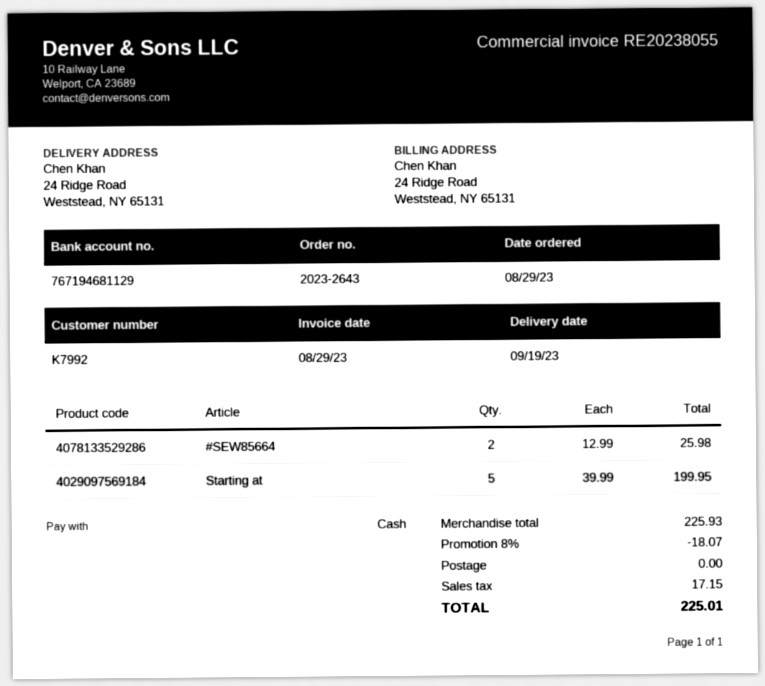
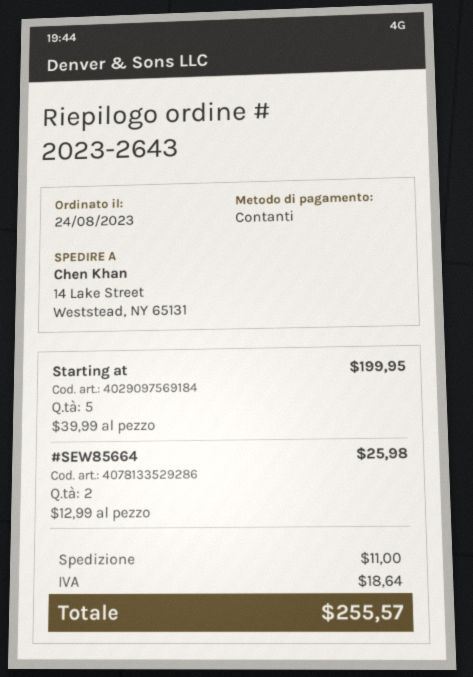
order date: 2023-08-29 -> 2023-08-24
ship to: 24 Ridge Road, Weststead, NY 65131 -> 14 Lake Street, Weststead, NY 65131
discount: 8% = 18.07 -> none
shipping: 0.00 -> 11.00
tax: 17.15 -> 18.64
total: 225.01 -> 255.57

